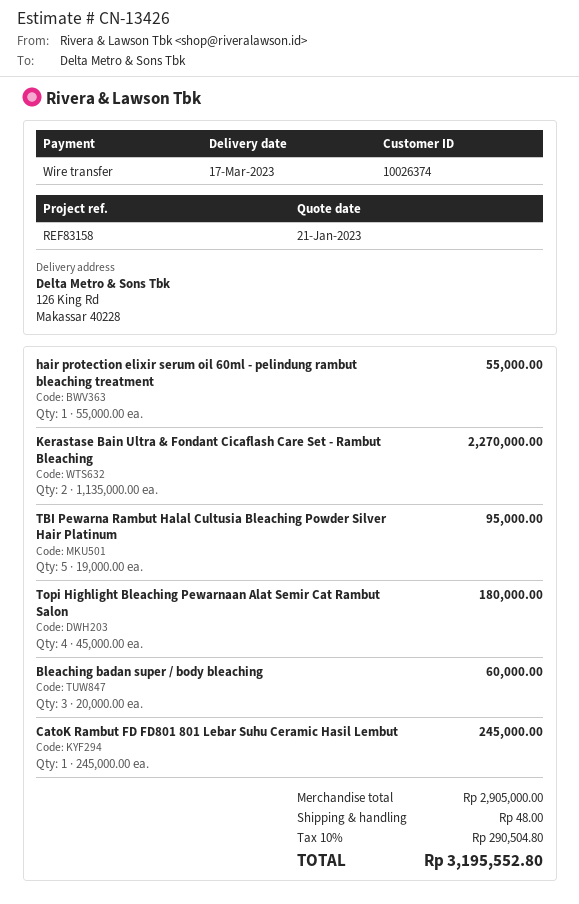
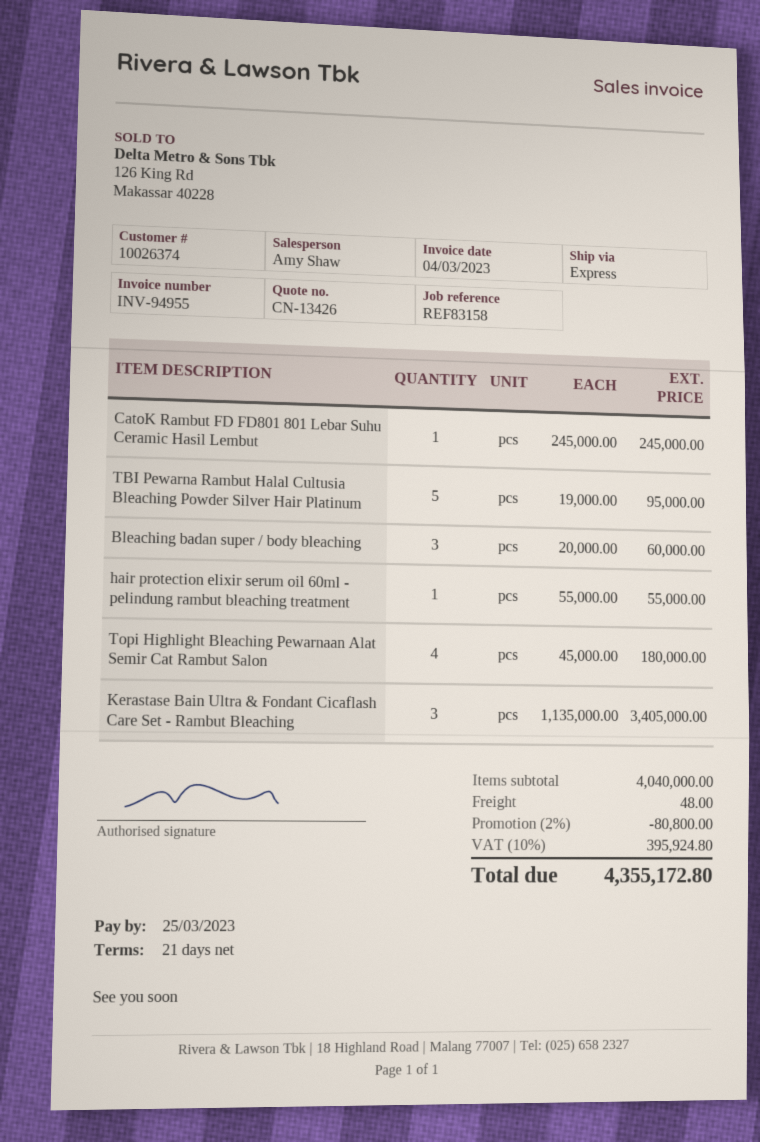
Kerastase Bain Ultra & Fondant Cicaflash Care Set - Rambut Bleaching: 2 x 1135000.00 = 2270000.00 -> 3 x 1135000.00 = 3405000.00
subtotal: 2905000.00 -> 4040000.00
discount: none -> 2% = 80800.00
tax: 10% = 290504.80 -> 10% = 395924.80
total: 3195552.80 -> 4355172.80

